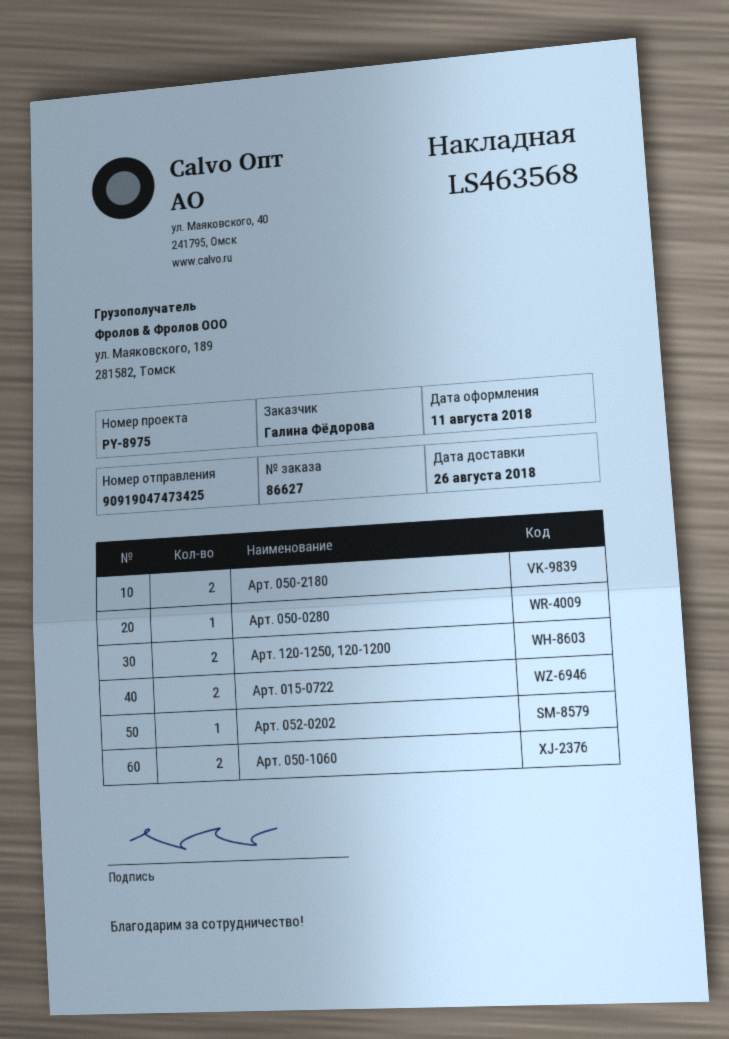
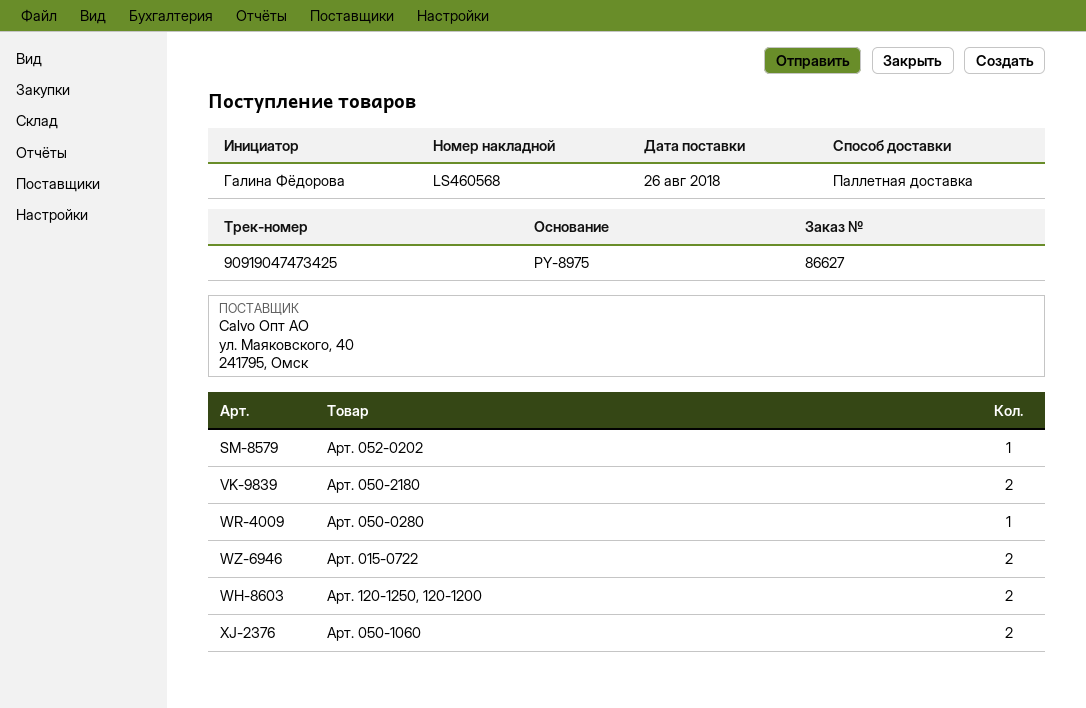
delivery note number: LS463568 -> LS460568

